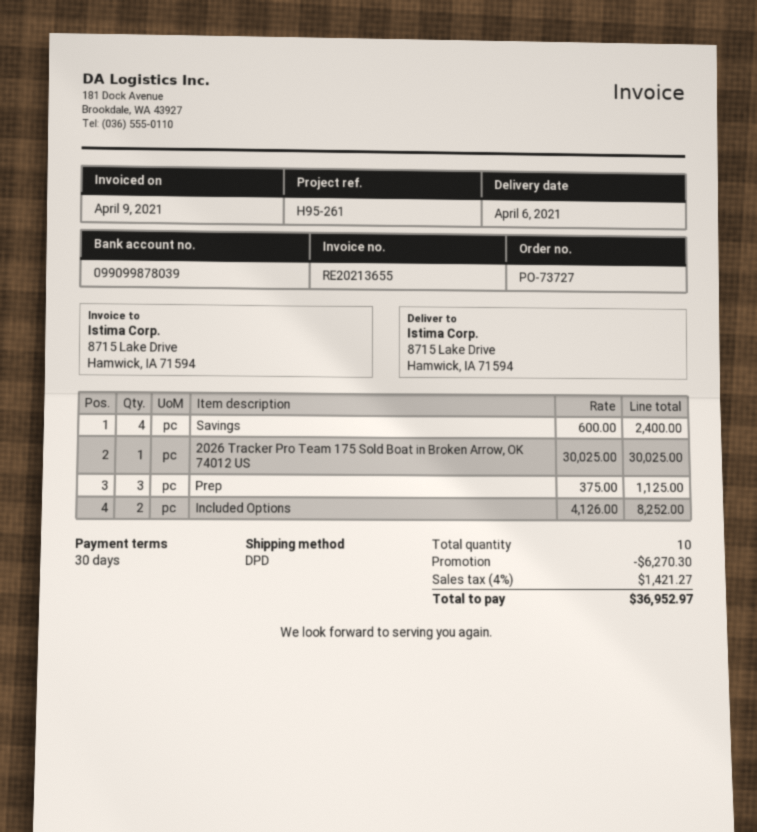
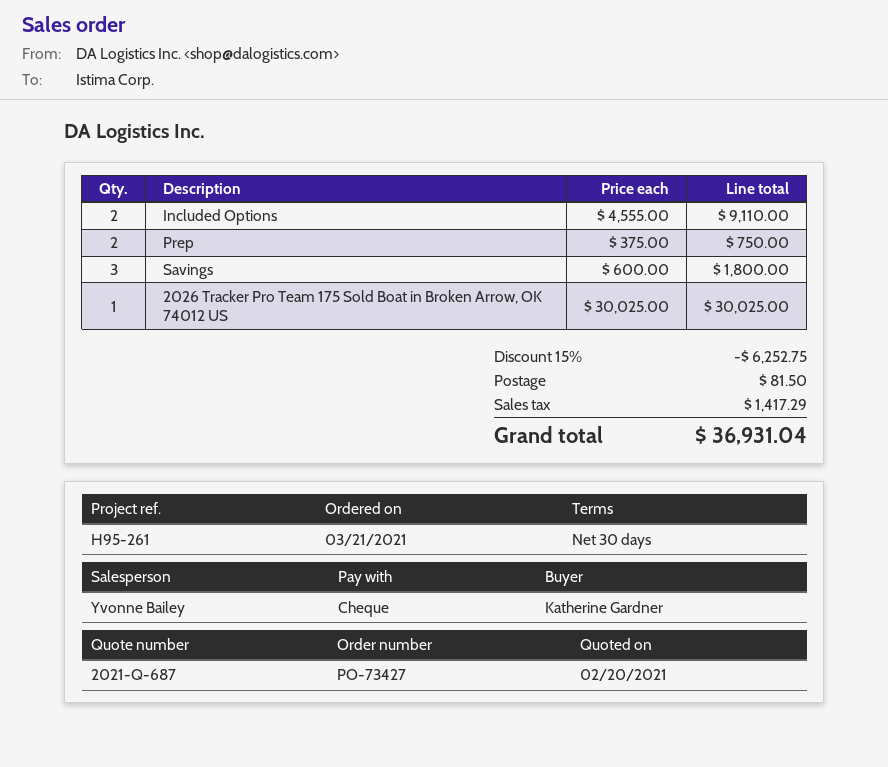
order number: PO-73727 -> PO-73427
Savings: 4 x 600.00 = 2400.00 -> 3 x 600.00 = 1800.00
Prep: 3 x 375.00 = 1125.00 -> 2 x 375.00 = 750.00
Included Options: 2 x 4126.00 = 8252.00 -> 2 x 4555.00 = 9110.00
discount: 6270.30 -> 6252.75
shipping: none -> 81.50
tax: 1421.27 -> 1417.29
total: 36952.97 -> 36931.04

